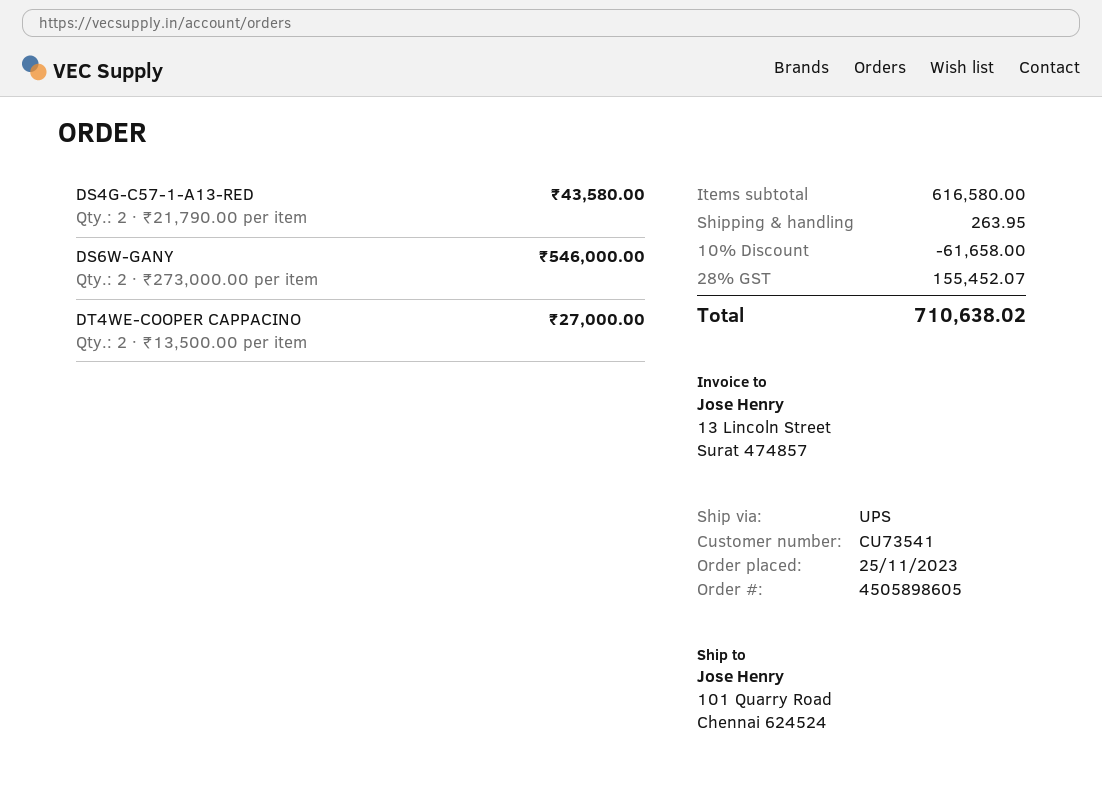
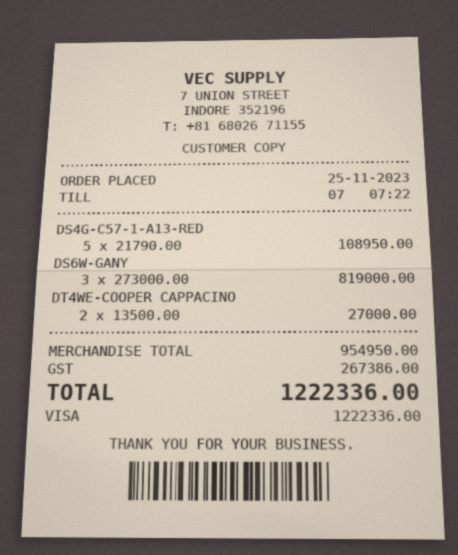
DS4G-C57-1-A13-RED: 2 x 21790.00 = 43580.00 -> 5 x 21790.00 = 108950.00
DS6W-GANY: 2 x 273000.00 = 546000.00 -> 3 x 273000.00 = 819000.00
subtotal: 616580.00 -> 954950.00
discount: 10% = 61658.00 -> none
shipping: 263.95 -> none
tax: 155452.07 -> 267386.00
total: 710638.02 -> 1222336.00

